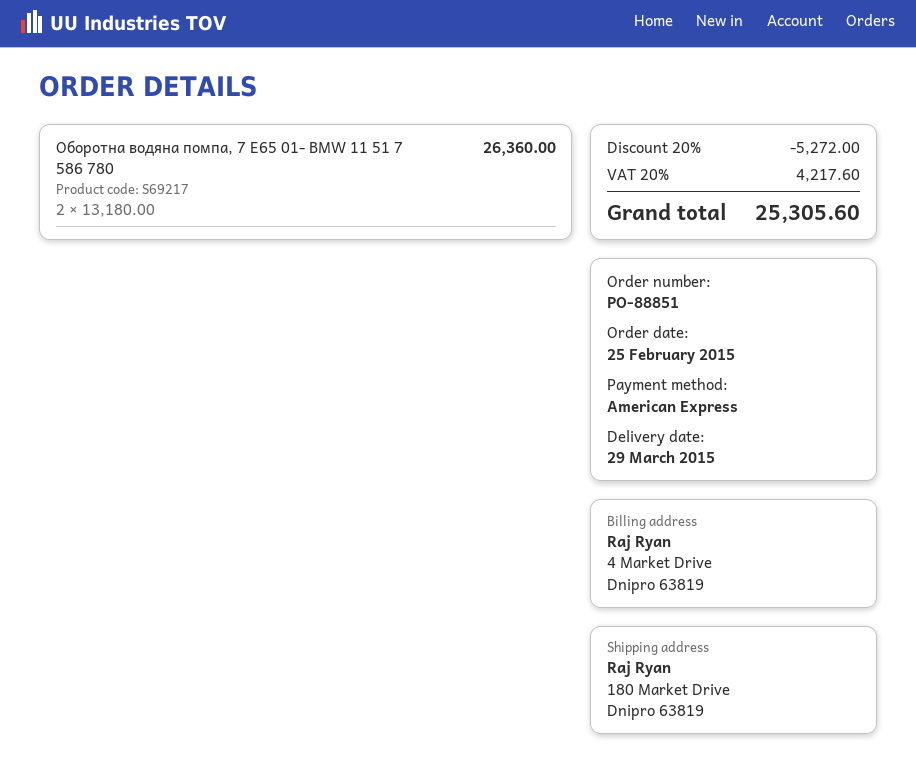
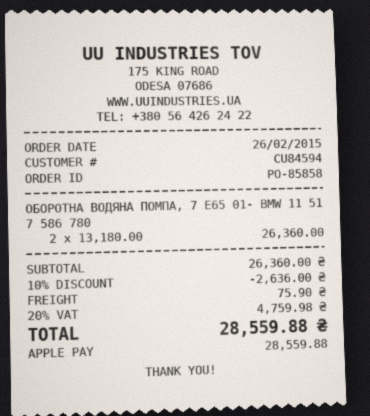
order number: PO-88851 -> PO-85858
order date: 2015-02-25 -> 2015-02-26
payment method: American Express -> Apple Pay
discount: 20% = 5272.00 -> 10% = 2636.00
shipping: none -> 75.90
tax: 20% = 4217.60 -> 20% = 4759.98
total: 25305.60 -> 28559.88

